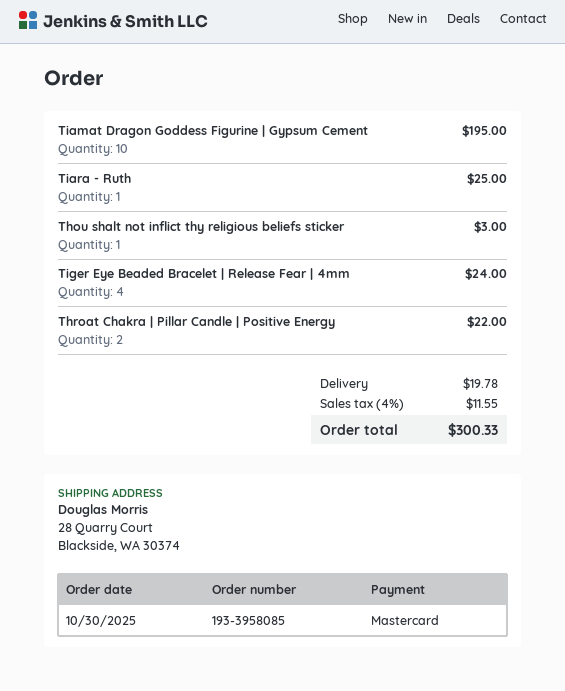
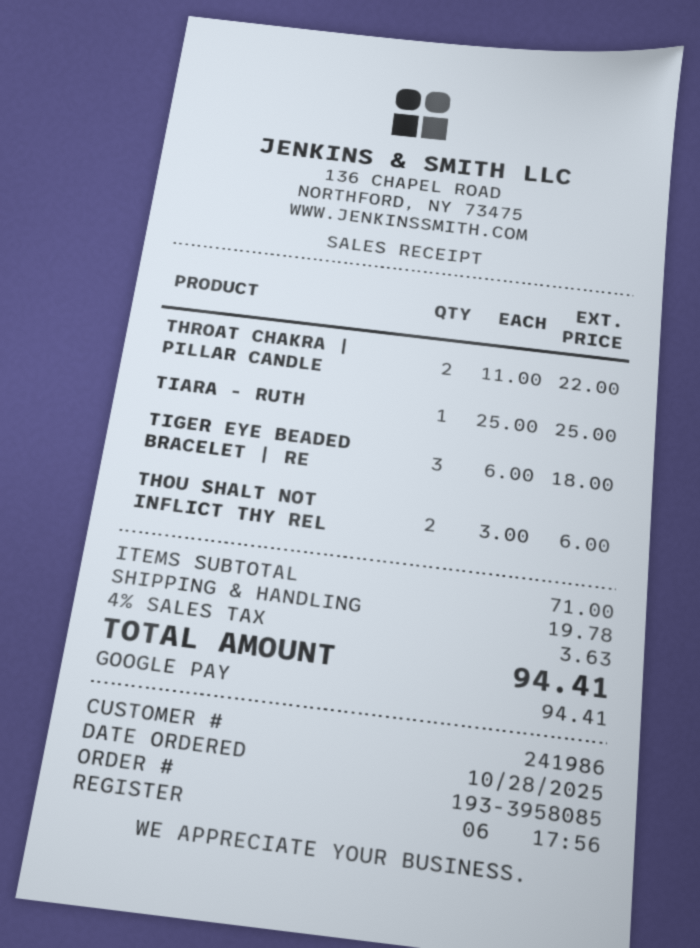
order date: 2025-10-30 -> 2025-10-28
payment method: Mastercard -> Google Pay
Tiamat Dragon Goddess Figurine | Gypsum Cement: 10 for 195.00 -> none
Thou shalt not inflict thy religious beliefs sticker: 1 for 3.00 -> 2 for 6.00
Tiger Eye Beaded Bracelet | Release Fear | 4mm: 4 for 24.00 -> 3 for 18.00
tax: 4% = 11.55 -> 4% = 3.63
total: 300.33 -> 94.41

